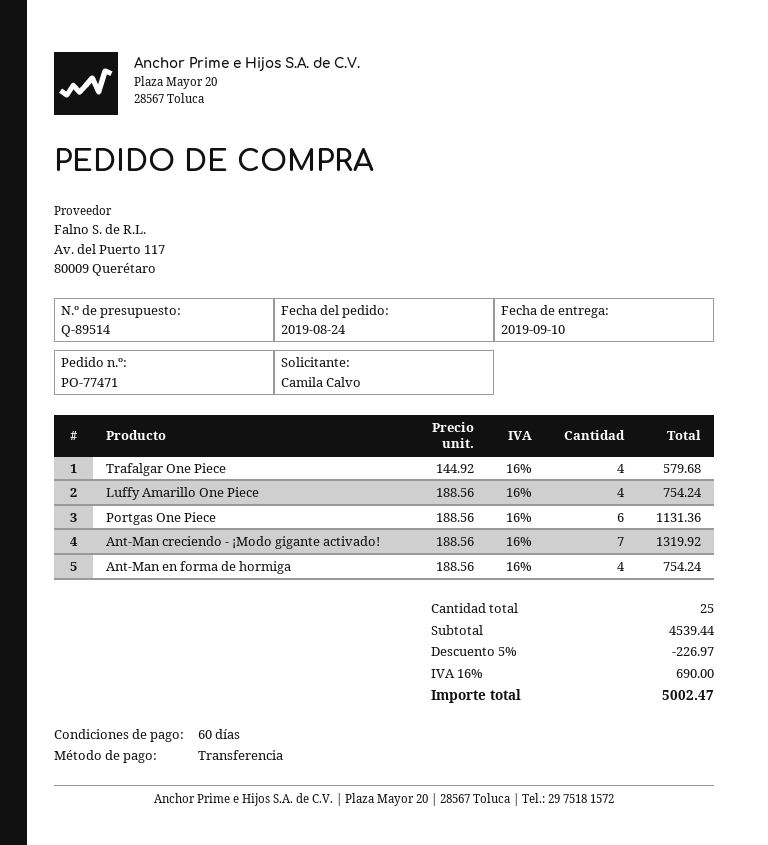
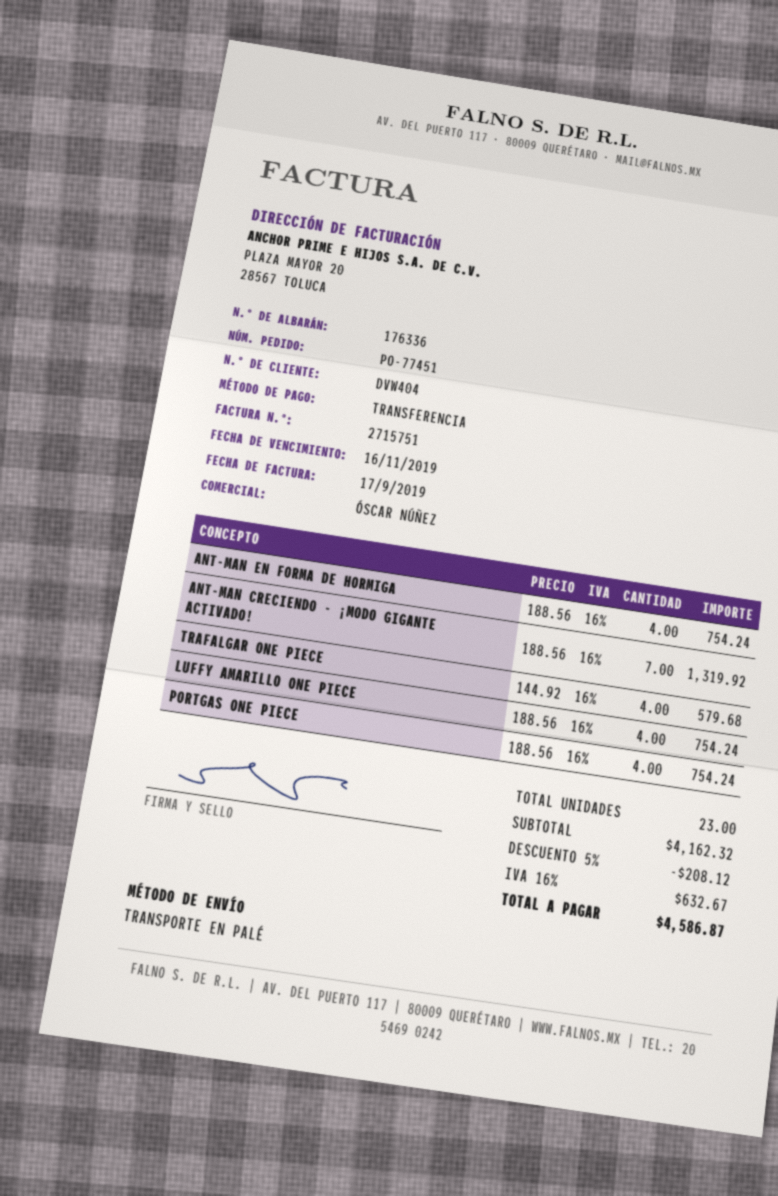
order number: PO-77471 -> PO-77451
Portgas One Piece: 6 x 188.56 = 1131.36 -> 4 x 188.56 = 754.24
total quantity: 25 -> 23
subtotal: 4539.44 -> 4162.32
discount: 5% = 226.97 -> 5% = 208.12
tax: 16% = 690.00 -> 16% = 632.67
total: 5002.47 -> 4586.87

